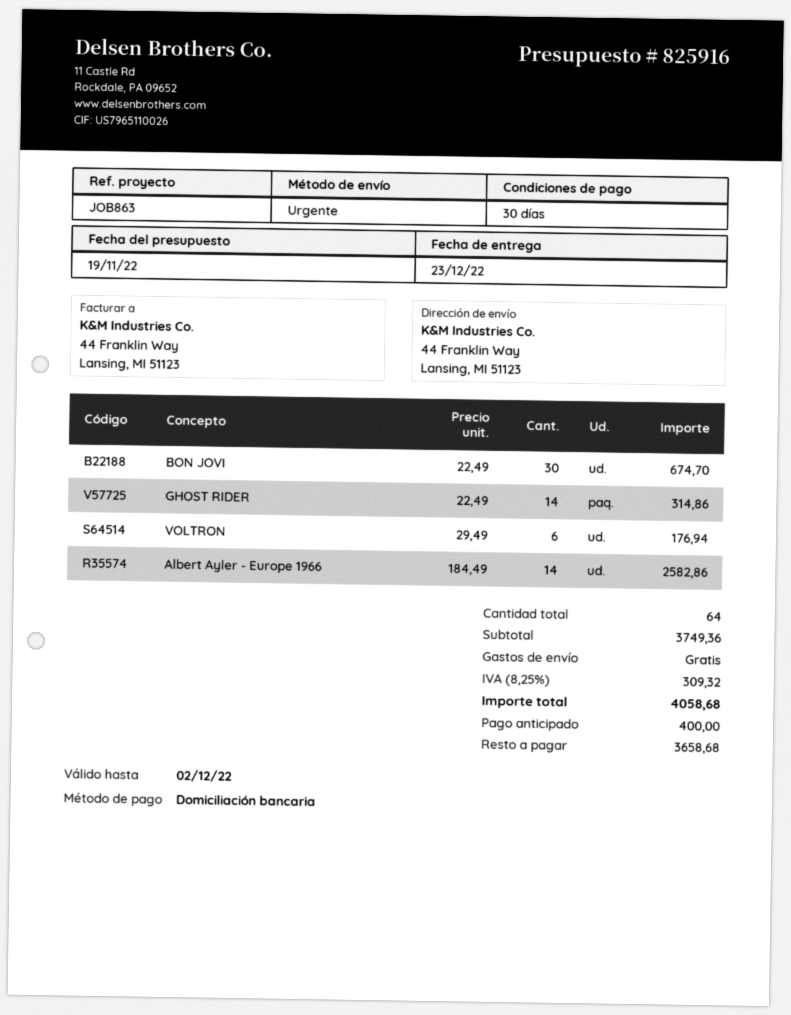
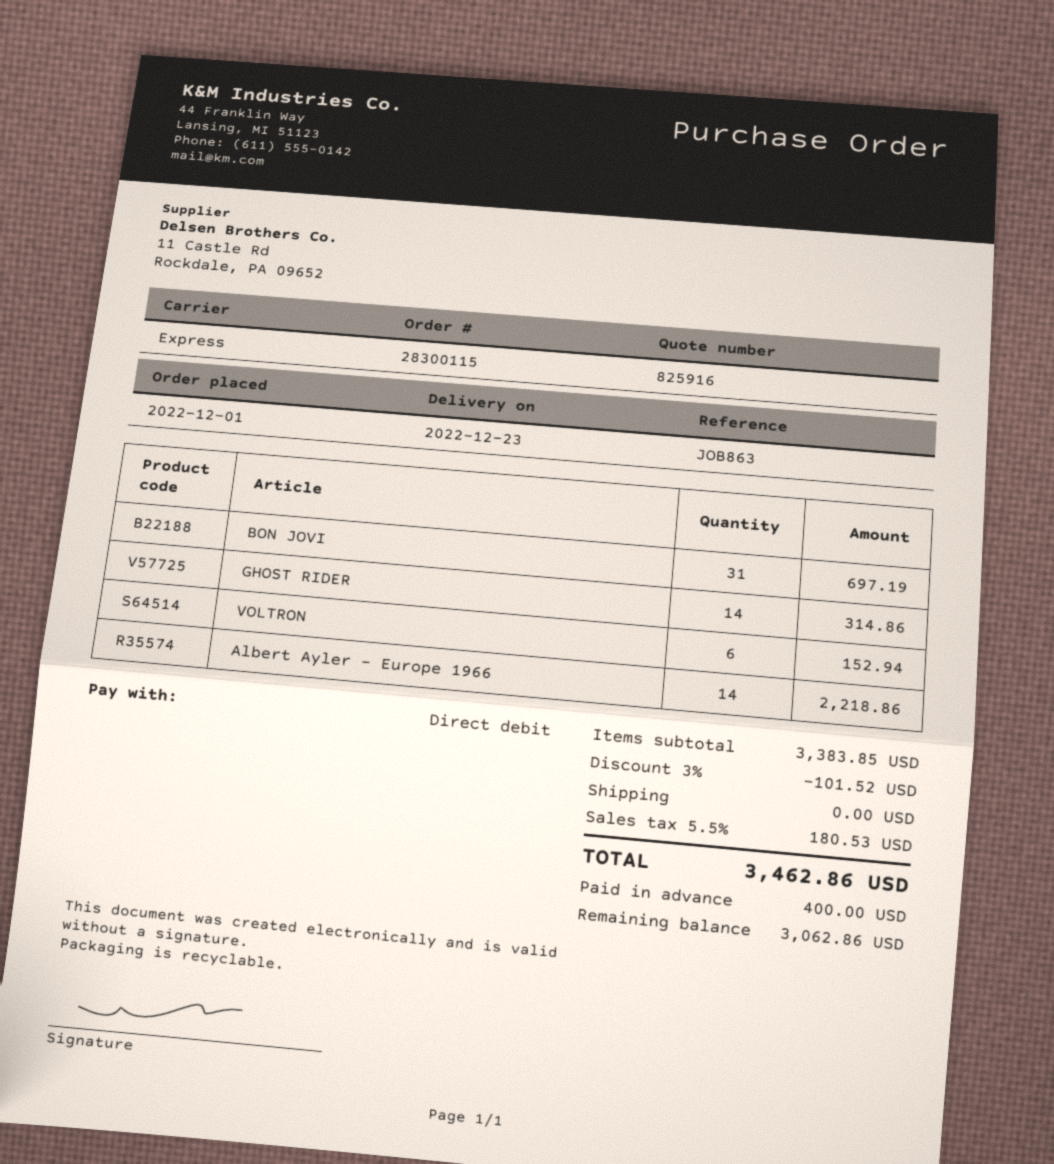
BON JOVI: 30 for 674.70 -> 31 for 697.19
VOLTRON: 6 for 176.94 -> 6 for 152.94
Albert Ayler - Europe 1966: 14 for 2582.86 -> 14 for 2218.86
subtotal: 3749.36 -> 3383.85
discount: none -> 3% = 101.52
tax: 8.25% = 309.32 -> 5.5% = 180.53
total: 4058.68 -> 3462.86
balance: 3658.68 -> 3062.86

